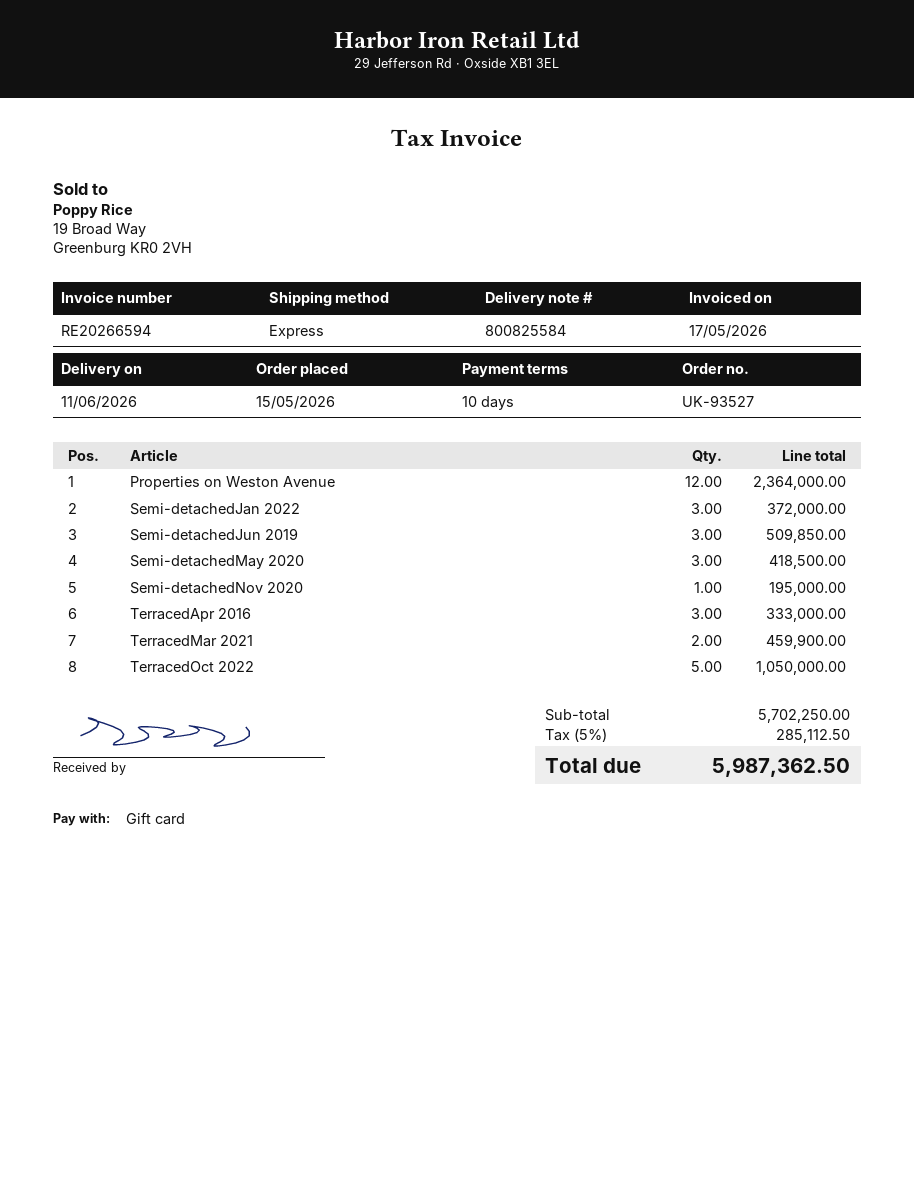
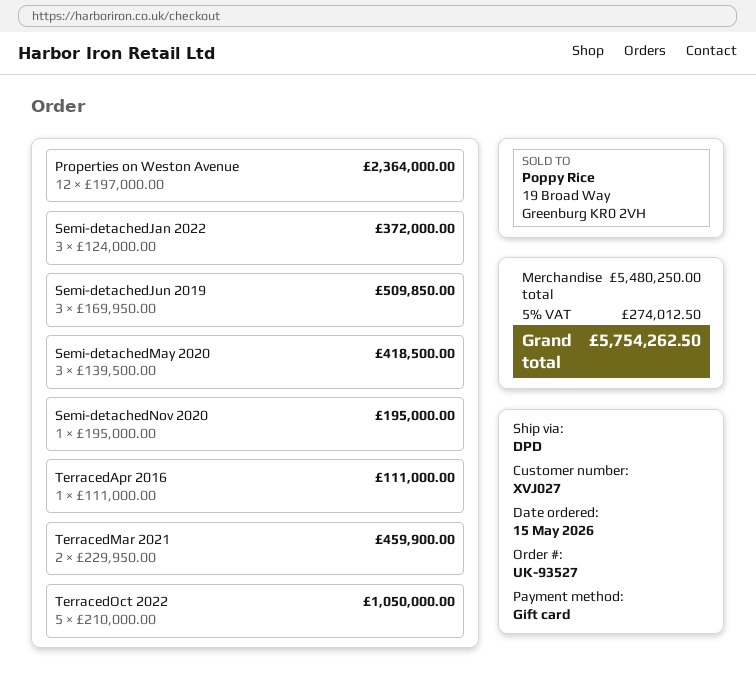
shipping method: express -> DPD
TerracedApr 2016: 3 for 333000.00 -> 1 for 111000.00
subtotal: 5702250.00 -> 5480250.00
tax: 5% = 285112.50 -> 5% = 274012.50
total: 5987362.50 -> 5754262.50

